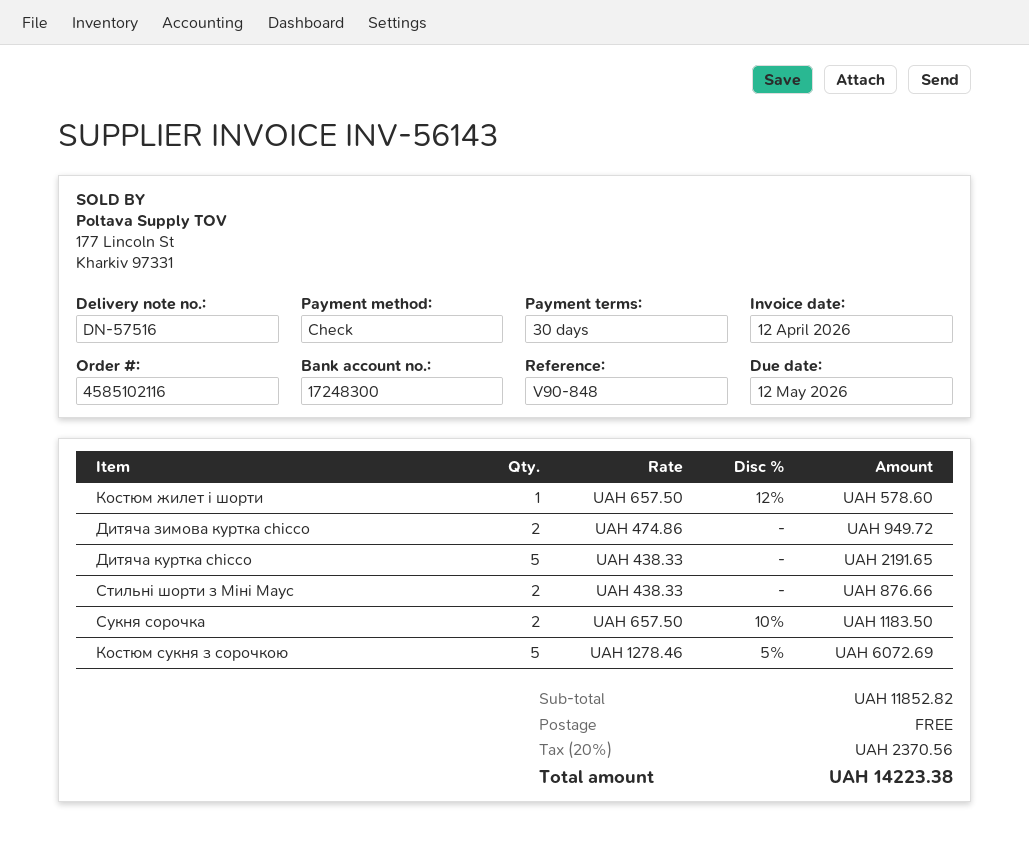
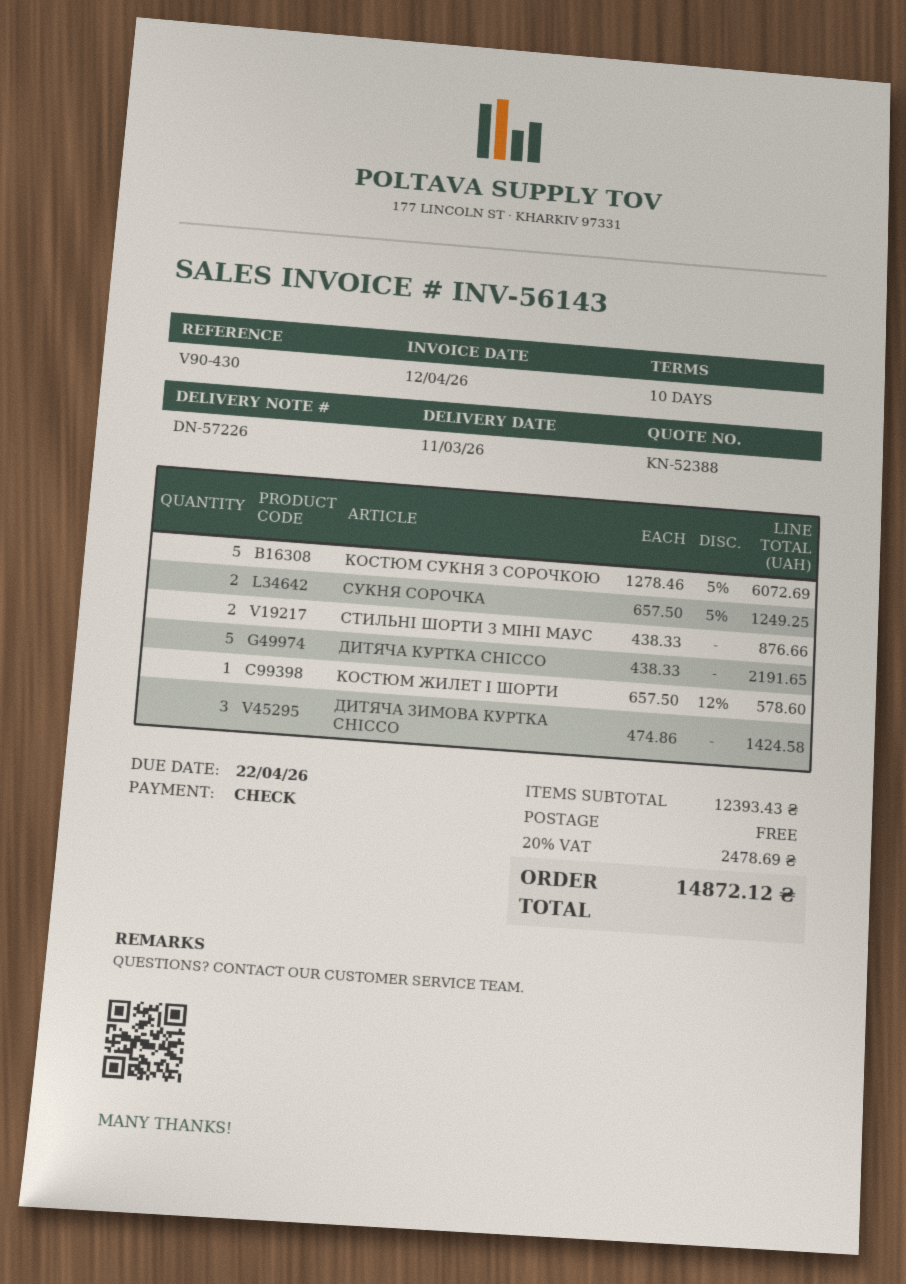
delivery note number: DN-57516 -> DN-57226
payment terms: 30 days -> 10 days
due date: 2026-05-12 -> 2026-04-22
reference: V90-848 -> V90-430
Дитяча зимова куртка chicco: 2 x 474.86 = 949.72 -> 3 x 474.86 = 1424.58
Сукня сорочка: 2 x 657.50 - 10% = 1183.50 -> 2 x 657.50 - 5% = 1249.25
subtotal: 11852.82 -> 12393.43
tax: 20% = 2370.56 -> 20% = 2478.69
total: 14223.38 -> 14872.12

